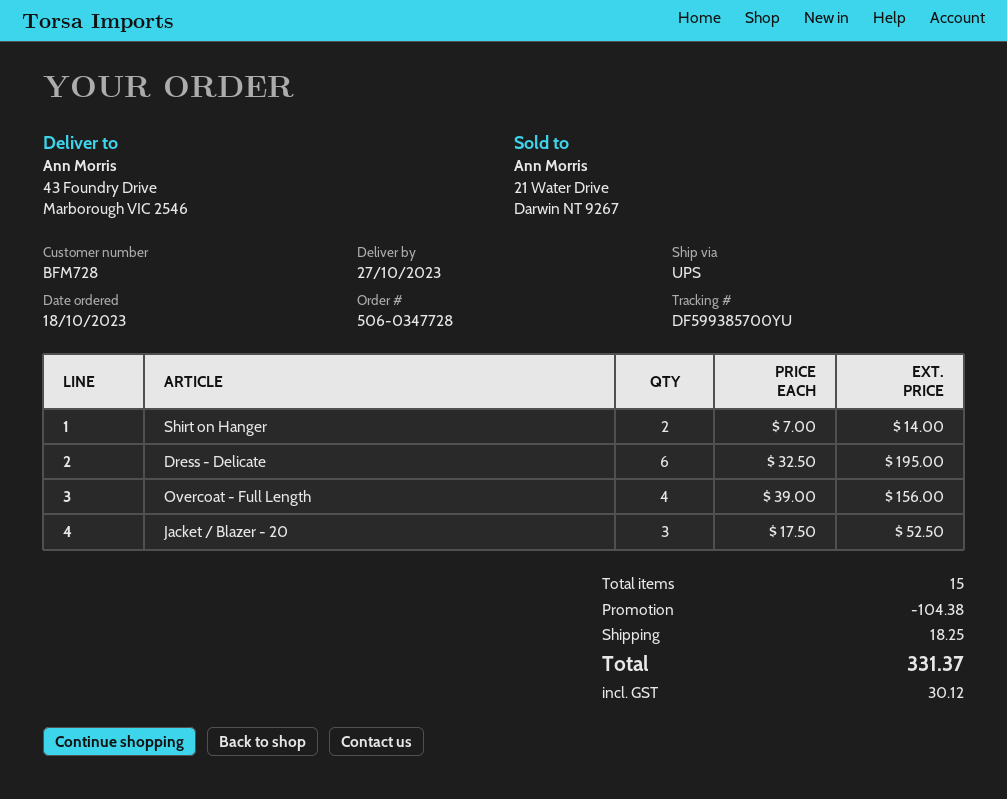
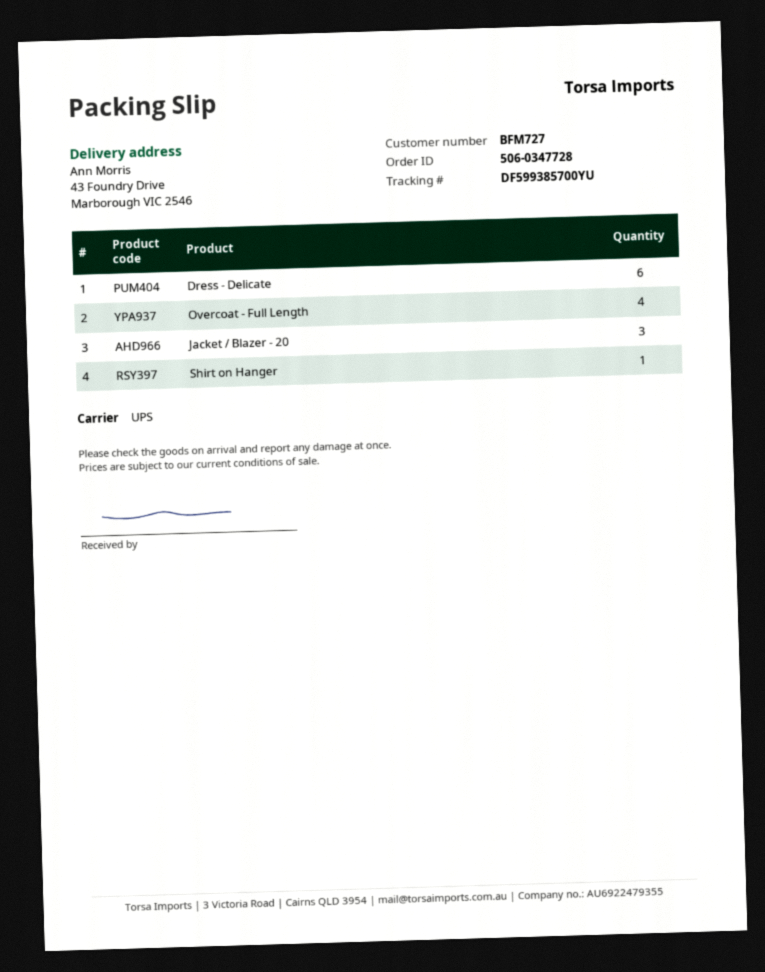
customer number: BFM728 -> BFM727
Shirt on Hanger: 2 -> 1

